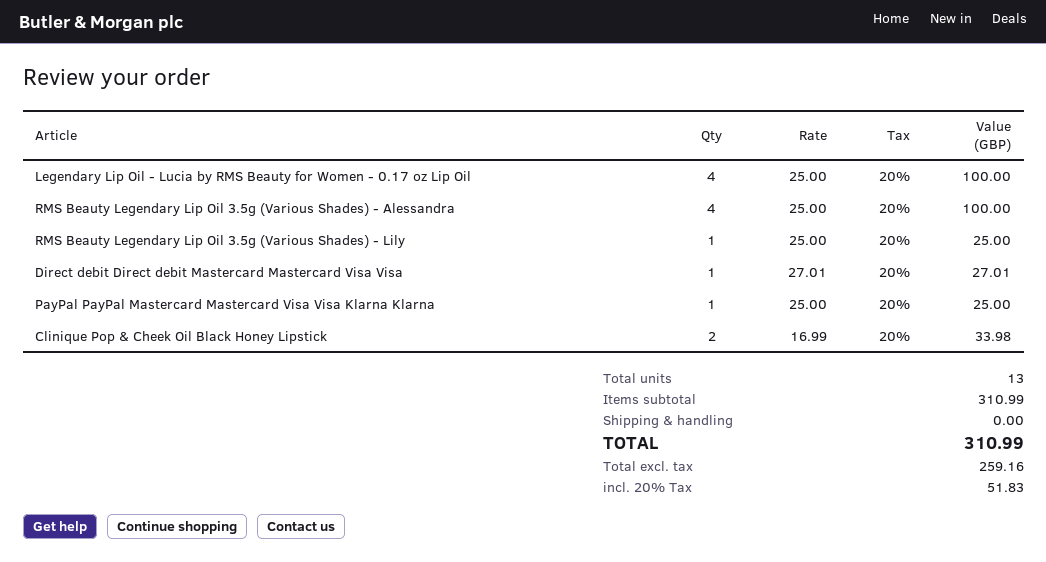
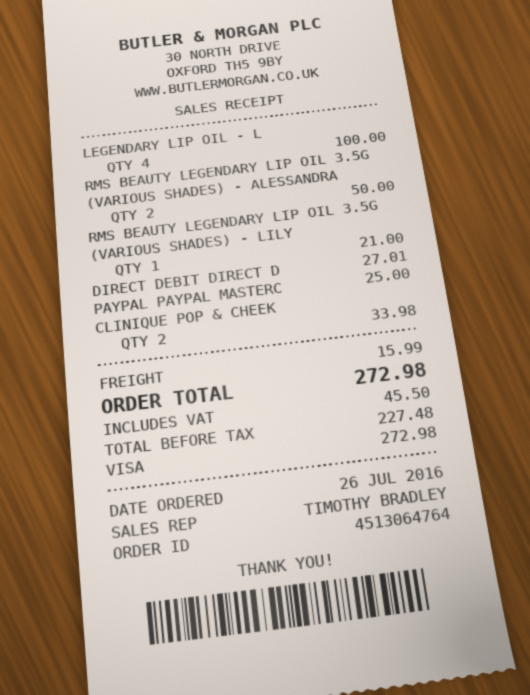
RMS Beauty Legendary Lip Oil 3.5g (Various Shades) - Alessandra: 4 for 100.00 -> 2 for 50.00
RMS Beauty Legendary Lip Oil 3.5g (Various Shades) - Lily: 1 for 25.00 -> 1 for 21.00
shipping: 0.00 -> 15.99
net: 259.16 -> 227.48
tax: 51.83 -> 45.50
total: 310.99 -> 272.98

